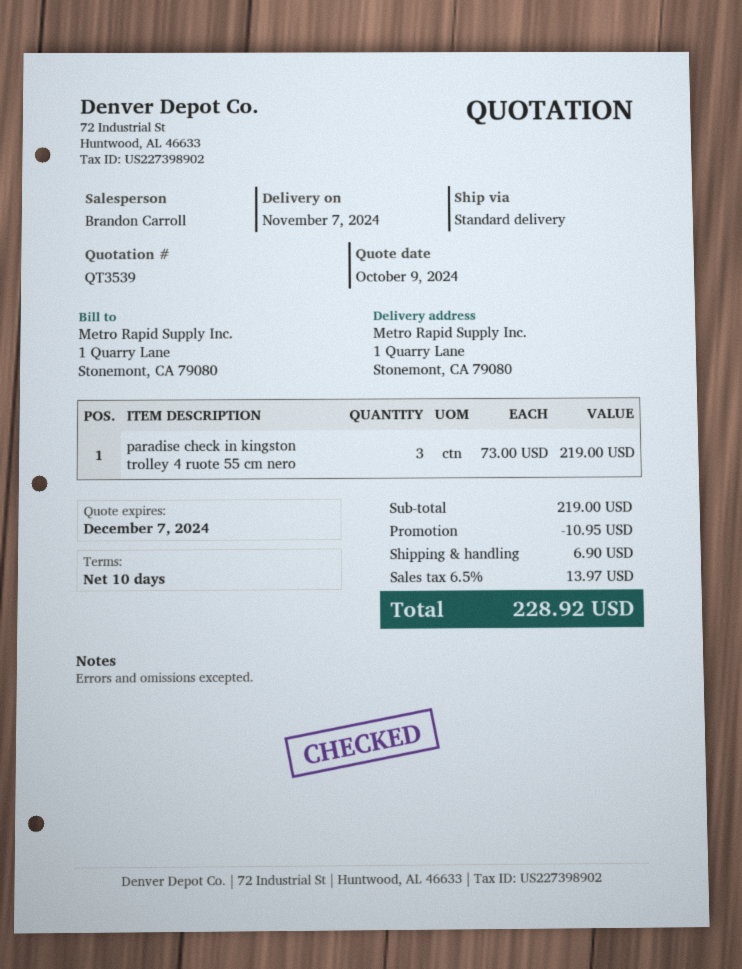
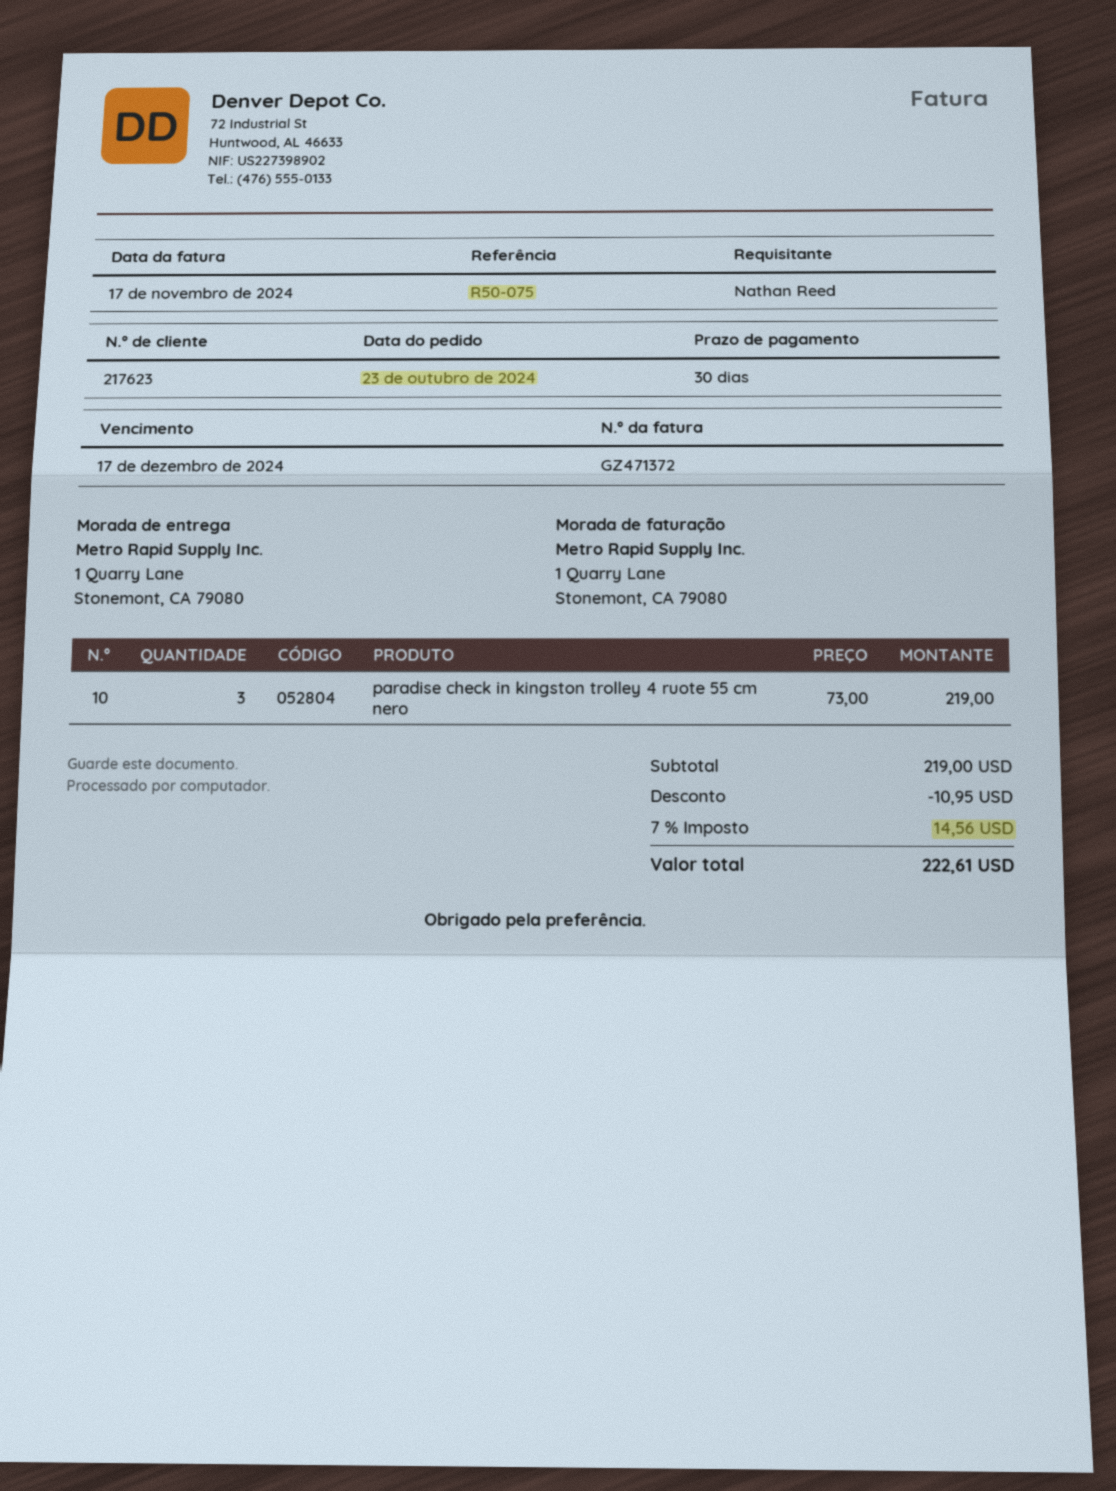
payment terms: 10 days -> 30 days
shipping: 6.90 -> none
tax: 6.5% = 13.97 -> 7% = 14.56
total: 228.92 -> 222.61

